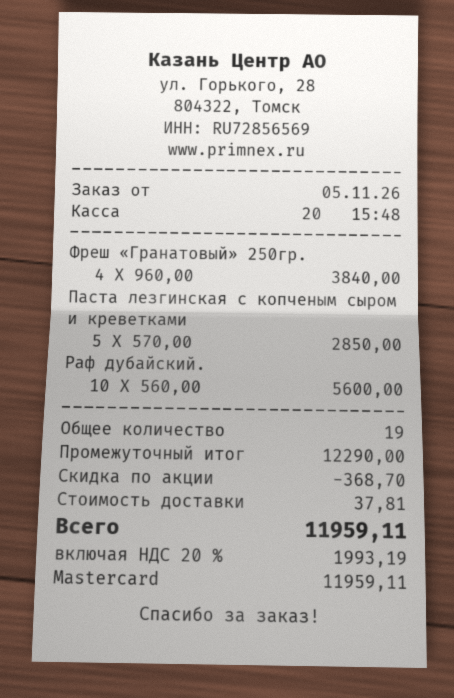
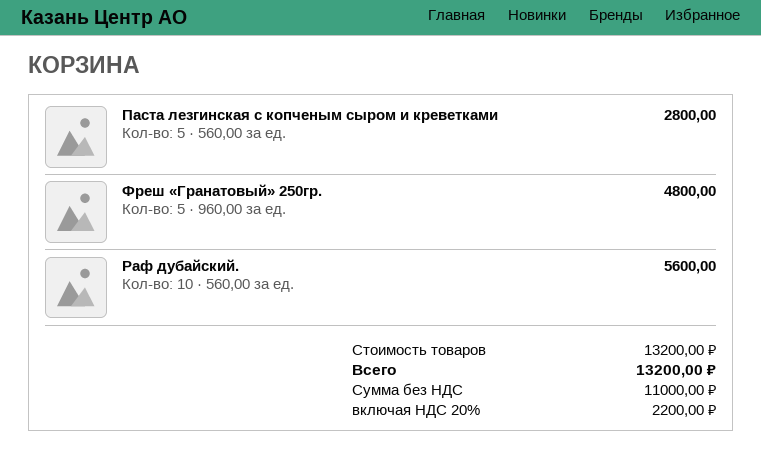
Фреш «Гранатовый» 250гр.: 4 x 960.00 = 3840.00 -> 5 x 960.00 = 4800.00
Паста лезгинская с копченым сыром и креветками: 5 x 570.00 = 2850.00 -> 5 x 560.00 = 2800.00
subtotal: 12290.00 -> 13200.00
discount: 368.70 -> none
shipping: 37.81 -> none
tax: 20% = 1993.19 -> 20% = 2200.00
total: 11959.11 -> 13200.00

